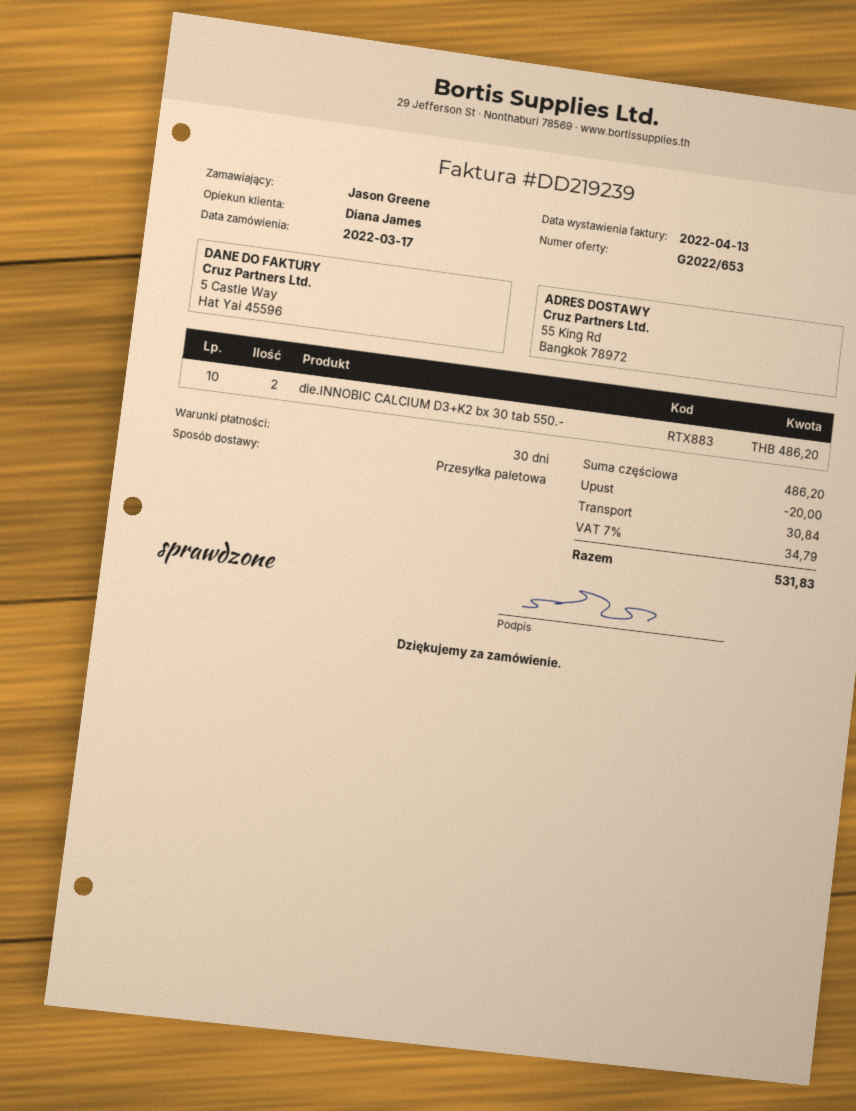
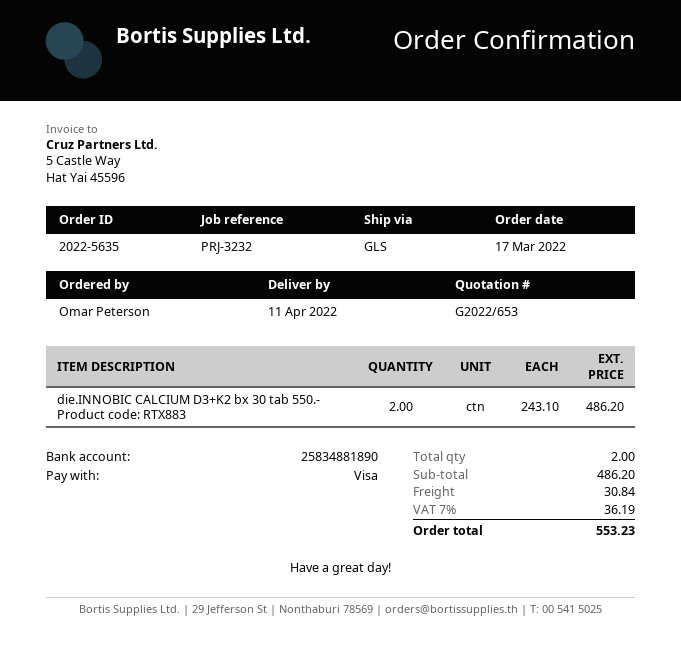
ordered by: Jason Greene -> Omar Peterson
shipping method: pallet freight -> GLS
discount: 20.00 -> none
tax: 7% = 34.79 -> 7% = 36.19
total: 531.83 -> 553.23

